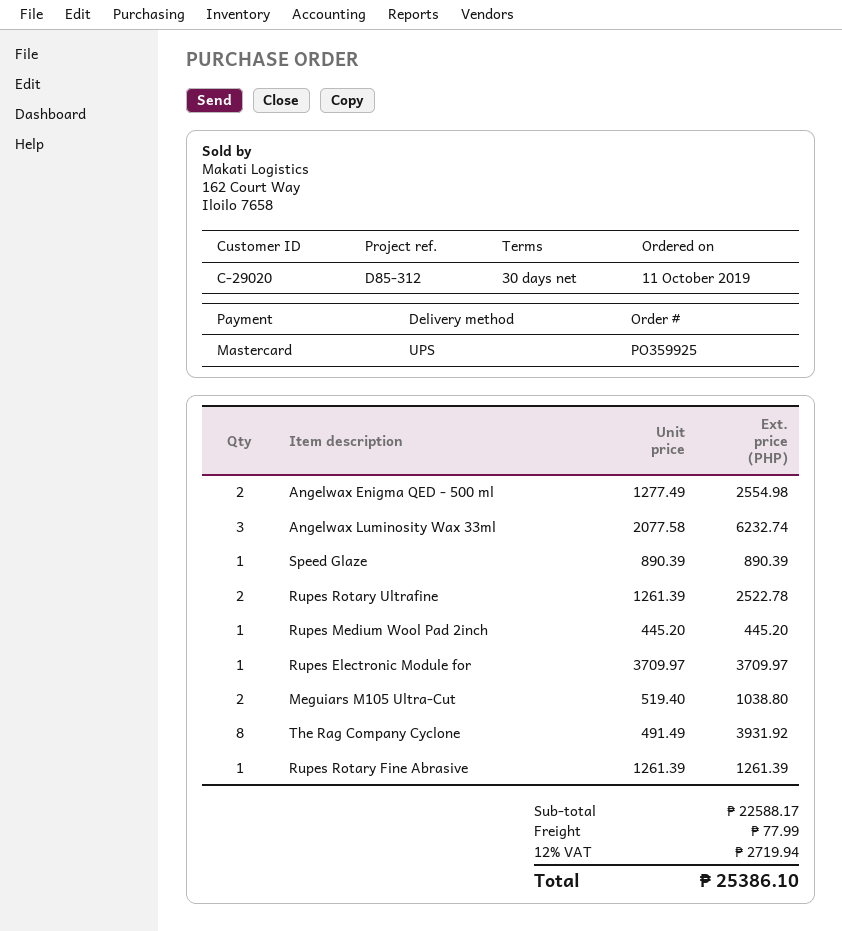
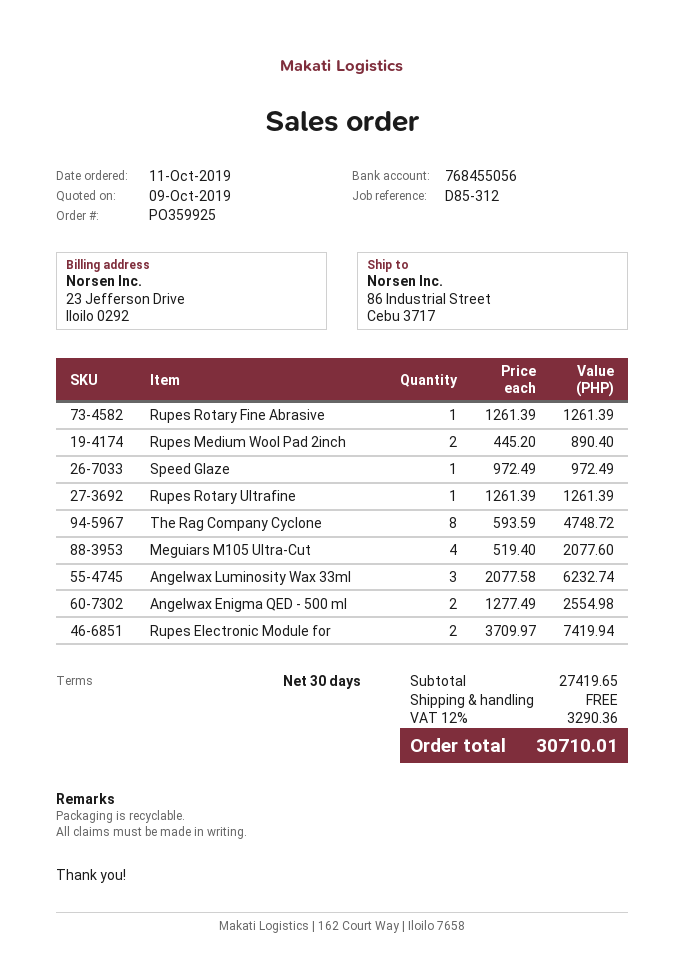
Speed Glaze: 1 x 890.39 = 890.39 -> 1 x 972.49 = 972.49
Rupes Rotary Ultrafine: 2 x 1261.39 = 2522.78 -> 1 x 1261.39 = 1261.39
Rupes Medium Wool Pad 2inch: 1 x 445.20 = 445.20 -> 2 x 445.20 = 890.40
Rupes Electronic Module for: 1 x 3709.97 = 3709.97 -> 2 x 3709.97 = 7419.94
Meguiars M105 Ultra-Cut: 2 x 519.40 = 1038.80 -> 4 x 519.40 = 2077.60
The Rag Company Cyclone: 8 x 491.49 = 3931.92 -> 8 x 593.59 = 4748.72
subtotal: 22588.17 -> 27419.65
shipping: 77.99 -> 0.00
tax: 12% = 2719.94 -> 12% = 3290.36
total: 25386.10 -> 30710.01

